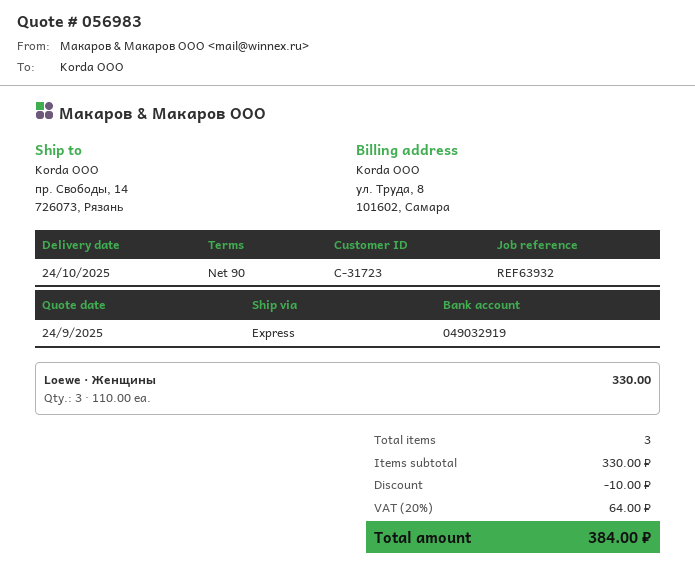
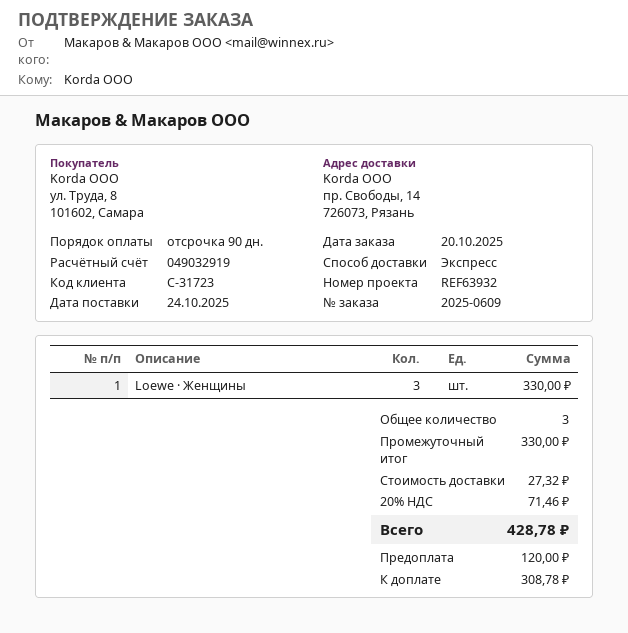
discount: 10.00 -> none
shipping: none -> 27.32
tax: 20% = 64.00 -> 20% = 71.46
total: 384.00 -> 428.78

